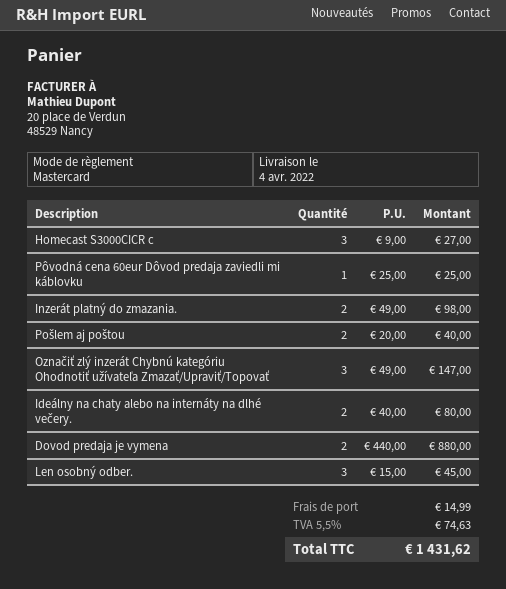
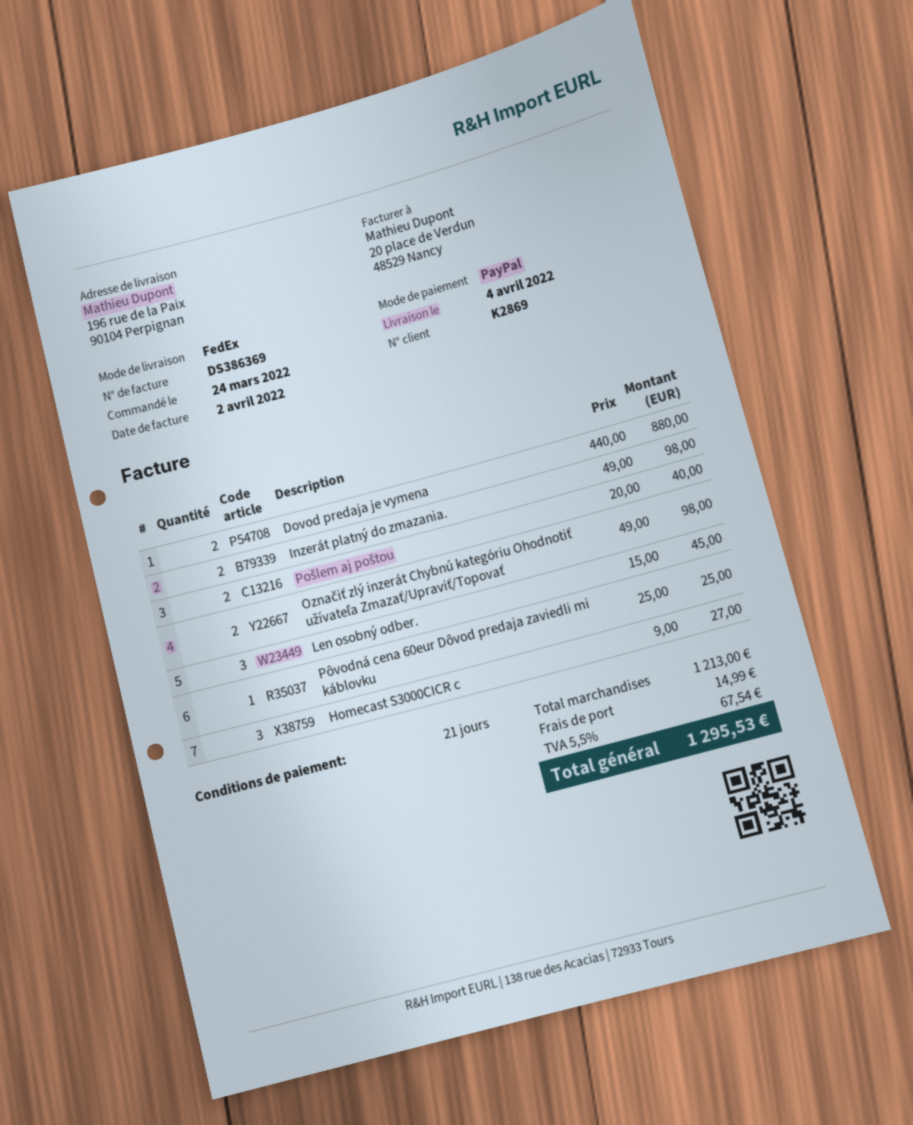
payment method: Mastercard -> PayPal
Označiť zlý inzerát Chybnú kategóriu Ohodnotiť užívateľa Zmazať/Upraviť/Topovať: 3 x 49.00 = 147.00 -> 2 x 49.00 = 98.00
Ideálny na chaty alebo na internáty na dlhé večery.: 2 x 40.00 = 80.00 -> none
tax: 5.5% = 74.63 -> 5.5% = 67.54
total: 1431.62 -> 1295.53

